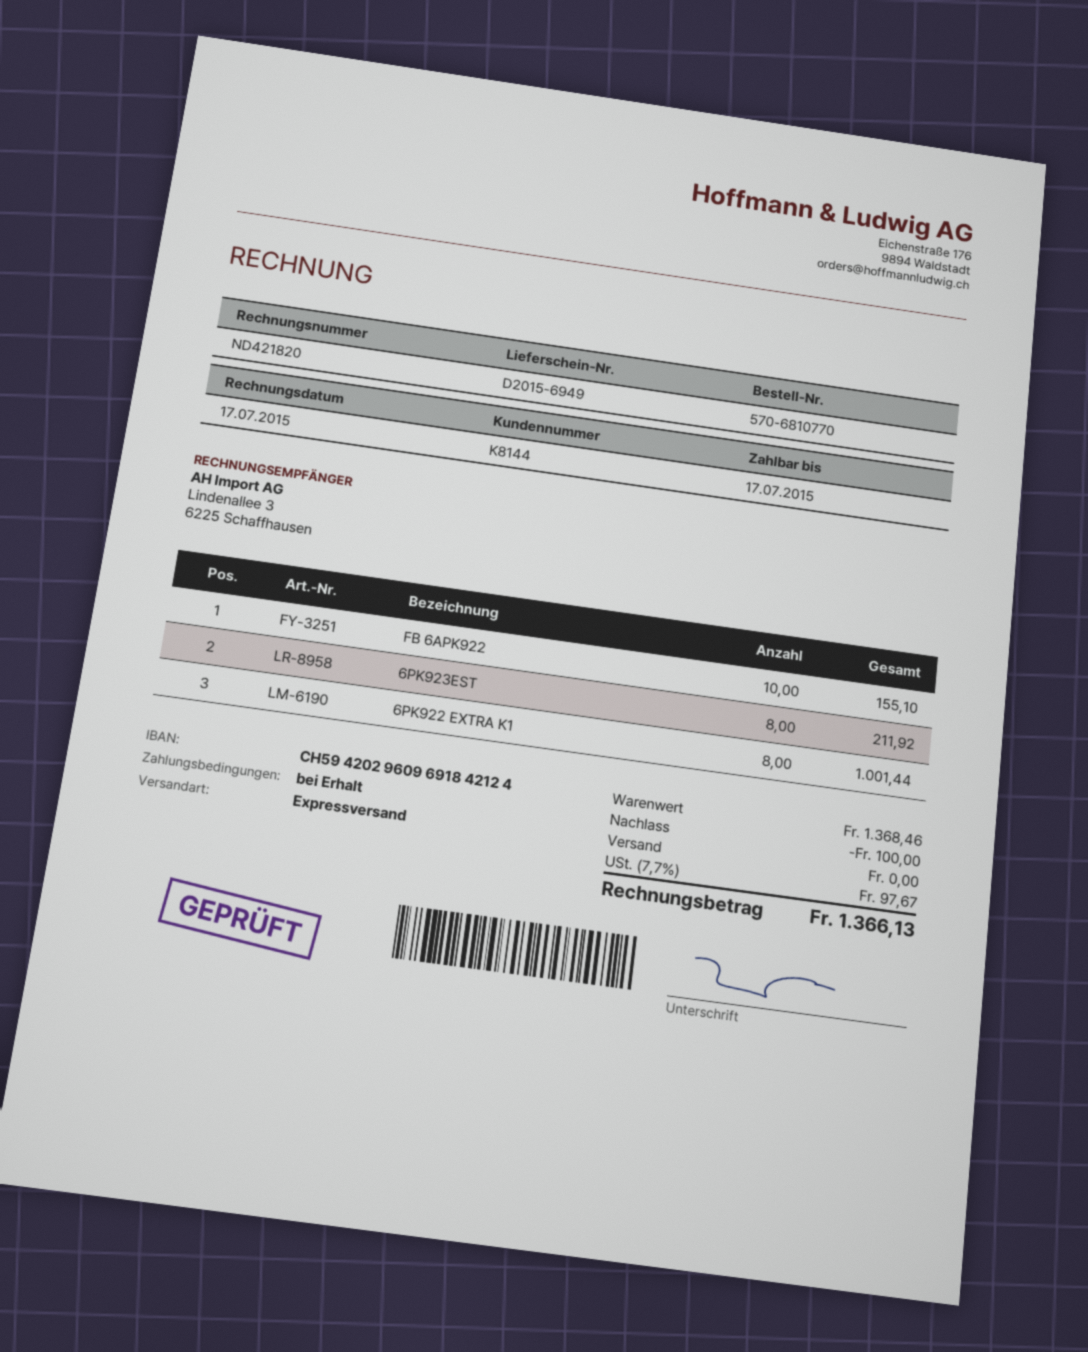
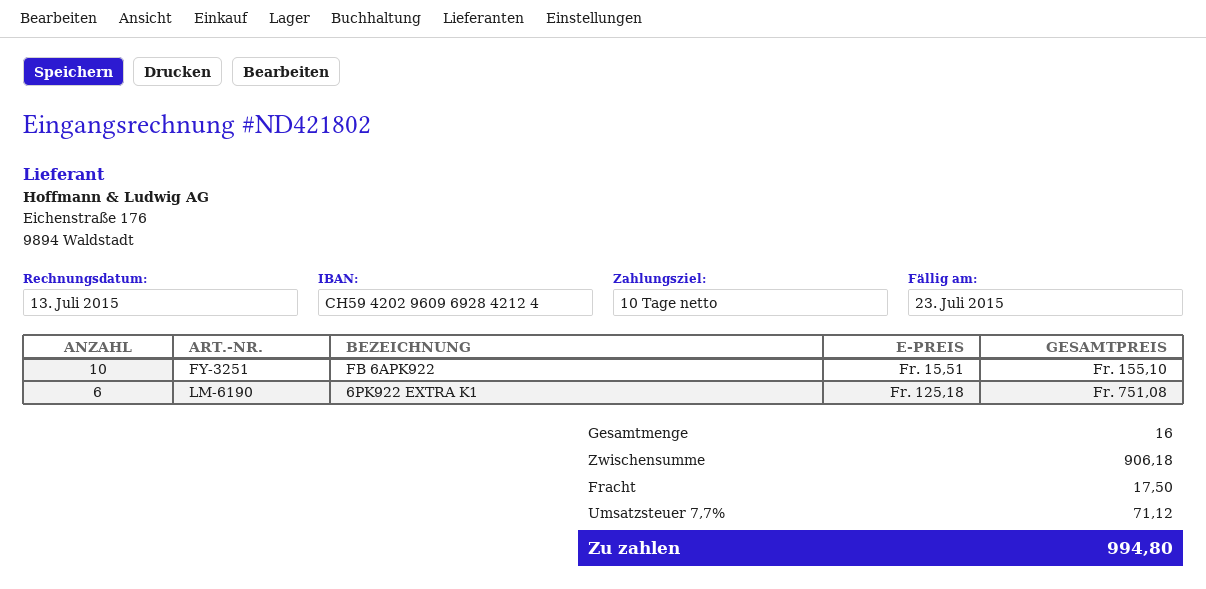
invoice number: ND421820 -> ND421802
invoice date: 2015-07-17 -> 2015-07-13
payment terms: on receipt -> 10 days
due date: 2015-07-17 -> 2015-07-23
bank account: CH5942029609691842124 -> CH5942029609692842124
6PK923EST: 8 for 211.92 -> none
6PK922 EXTRA K1: 8 for 1001.44 -> 6 for 751.08
subtotal: 1368.46 -> 906.18
discount: 100.00 -> none
shipping: 0.00 -> 17.50
tax: 7.7% = 97.67 -> 7.7% = 71.12
total: 1366.13 -> 994.80

